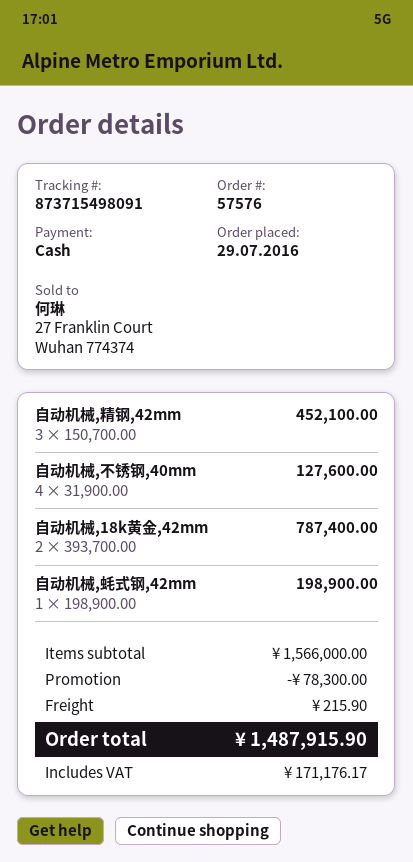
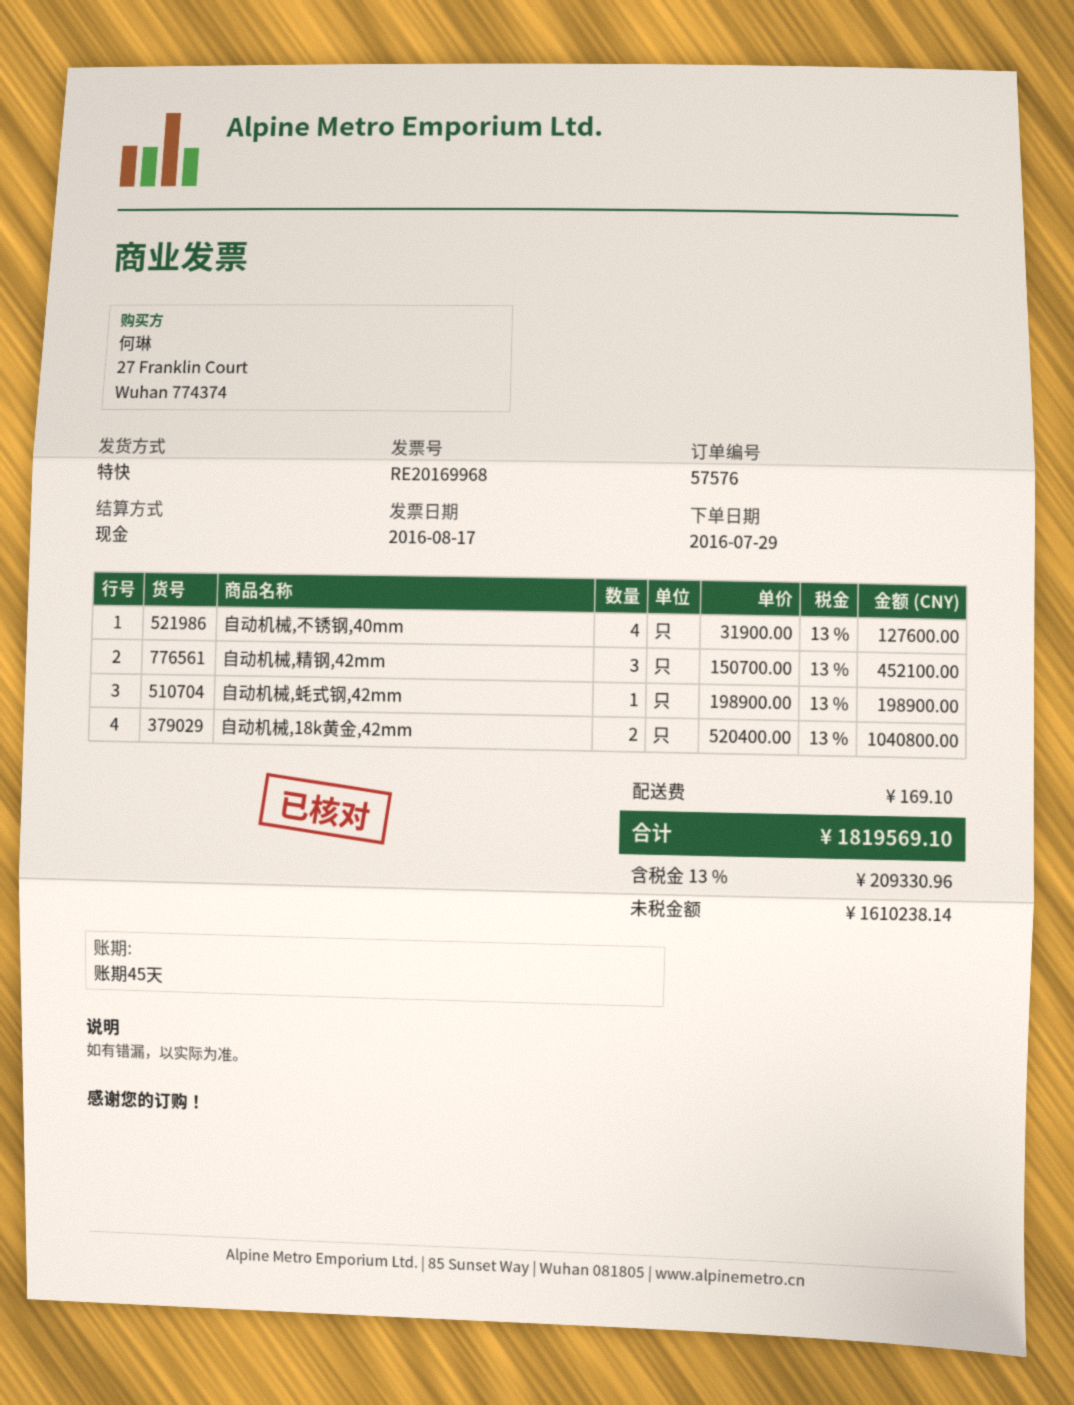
自动机械,18k黄金,42mm: 2 x 393700.00 = 787400.00 -> 2 x 520400.00 = 1040800.00
discount: 78300.00 -> none
shipping: 215.90 -> 169.10
tax: 171176.17 -> 209330.96
total: 1487915.90 -> 1819569.10

